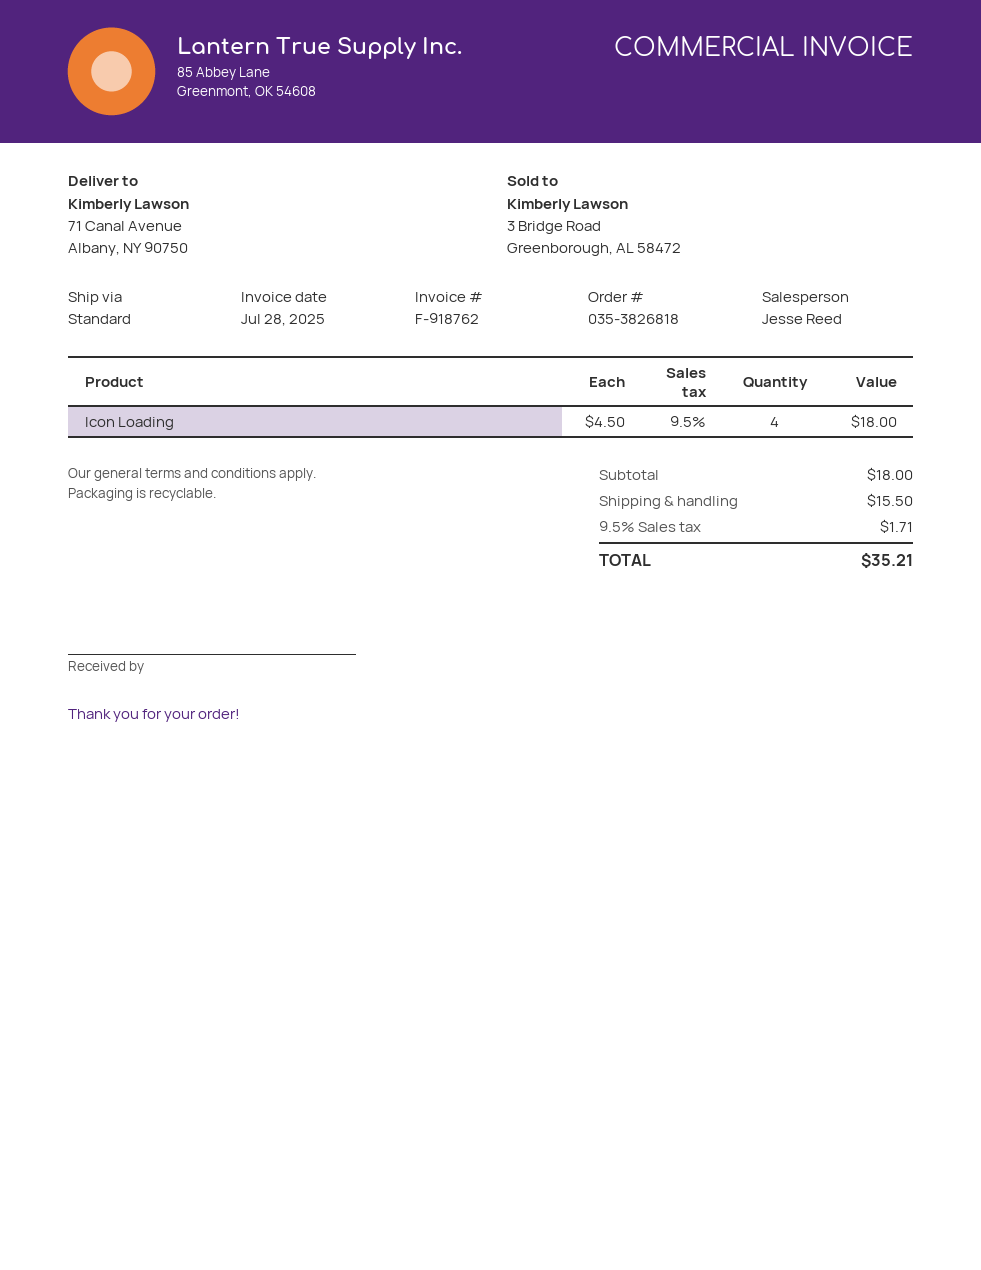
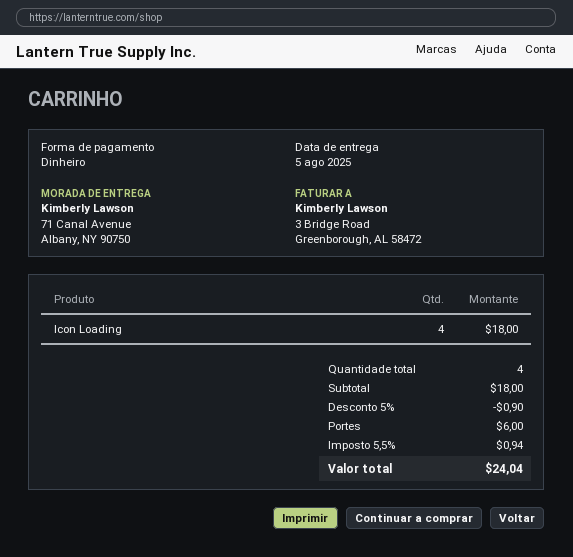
discount: none -> 5% = 0.90
shipping: 15.50 -> 6.00
tax: 9.5% = 1.71 -> 5.5% = 0.94
total: 35.21 -> 24.04

